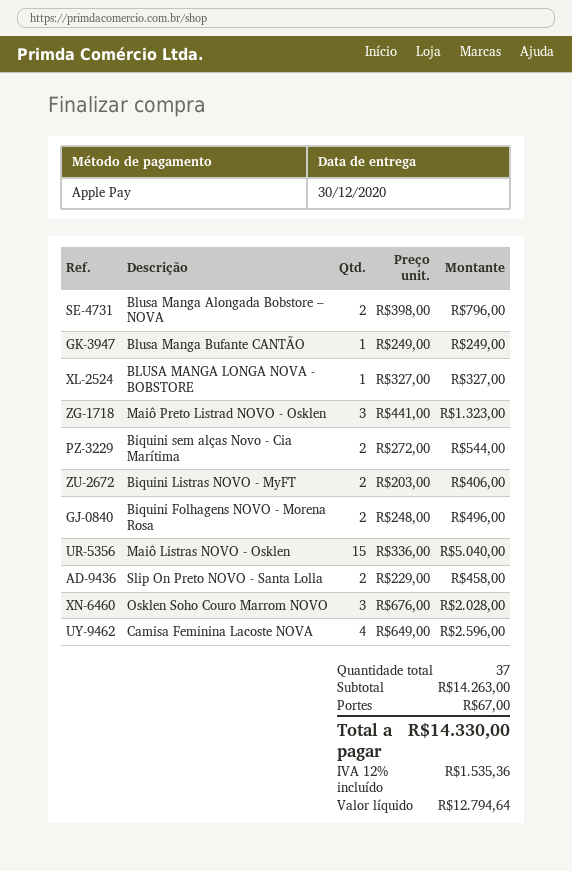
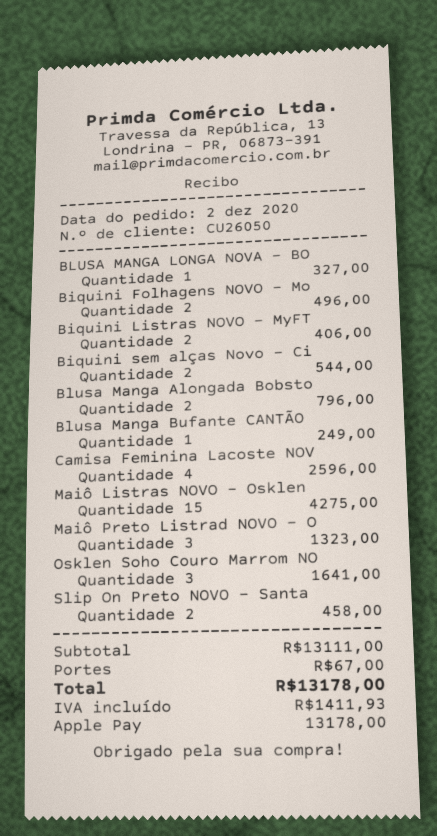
Maiô Listras NOVO - Osklen: 15 for 5040.00 -> 15 for 4275.00
Osklen Soho Couro Marrom NOVO: 3 for 2028.00 -> 3 for 1641.00
subtotal: 14263.00 -> 13111.00
tax: 1535.36 -> 1411.93
total: 14330.00 -> 13178.00

